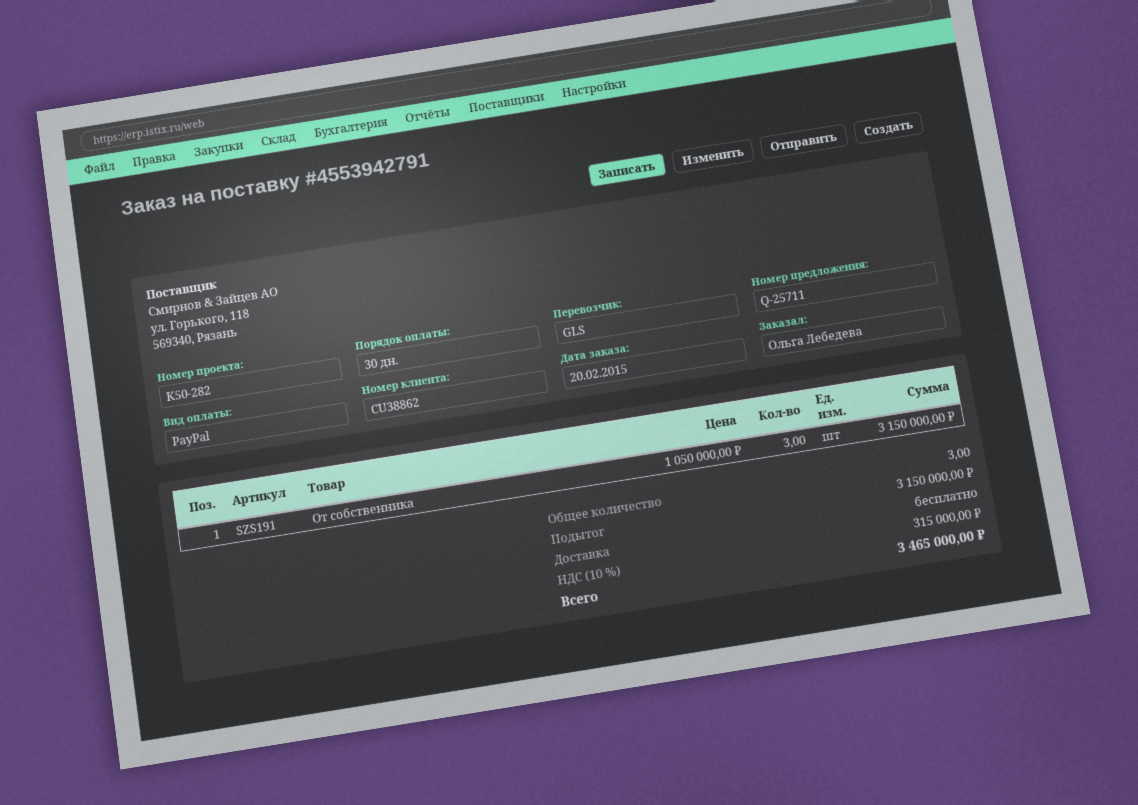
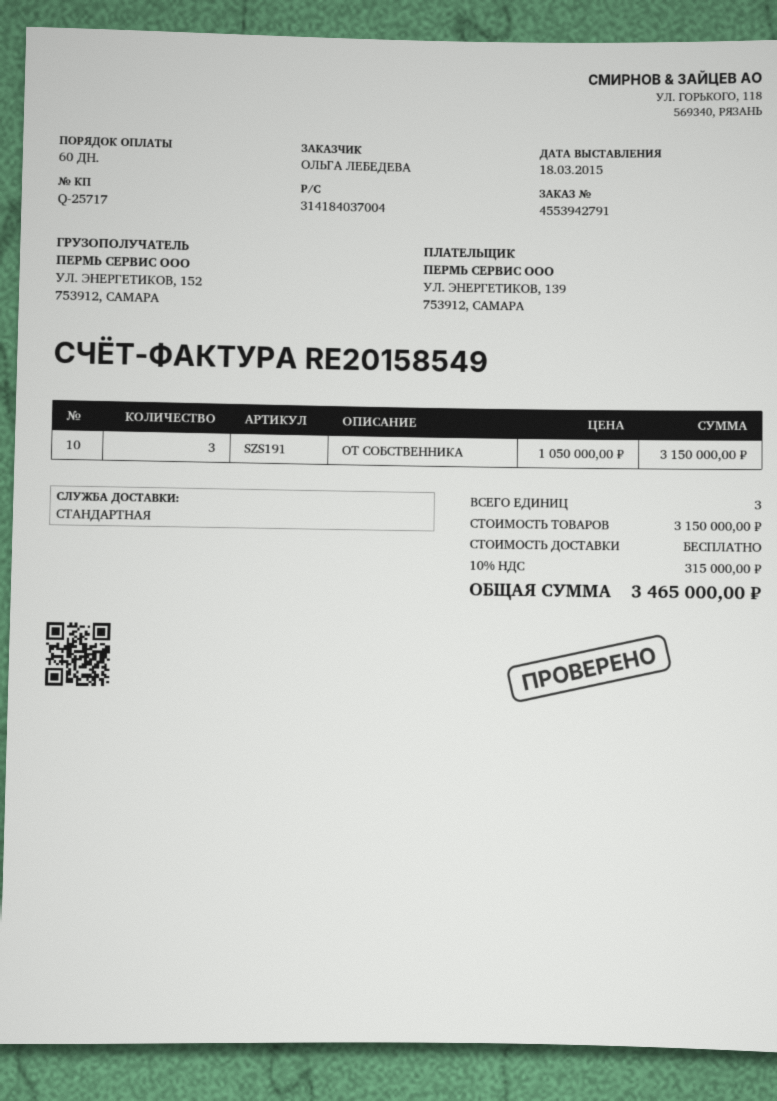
quote number: Q-25711 -> Q-25717
payment terms: 30 days -> 60 days
shipping method: GLS -> standard

